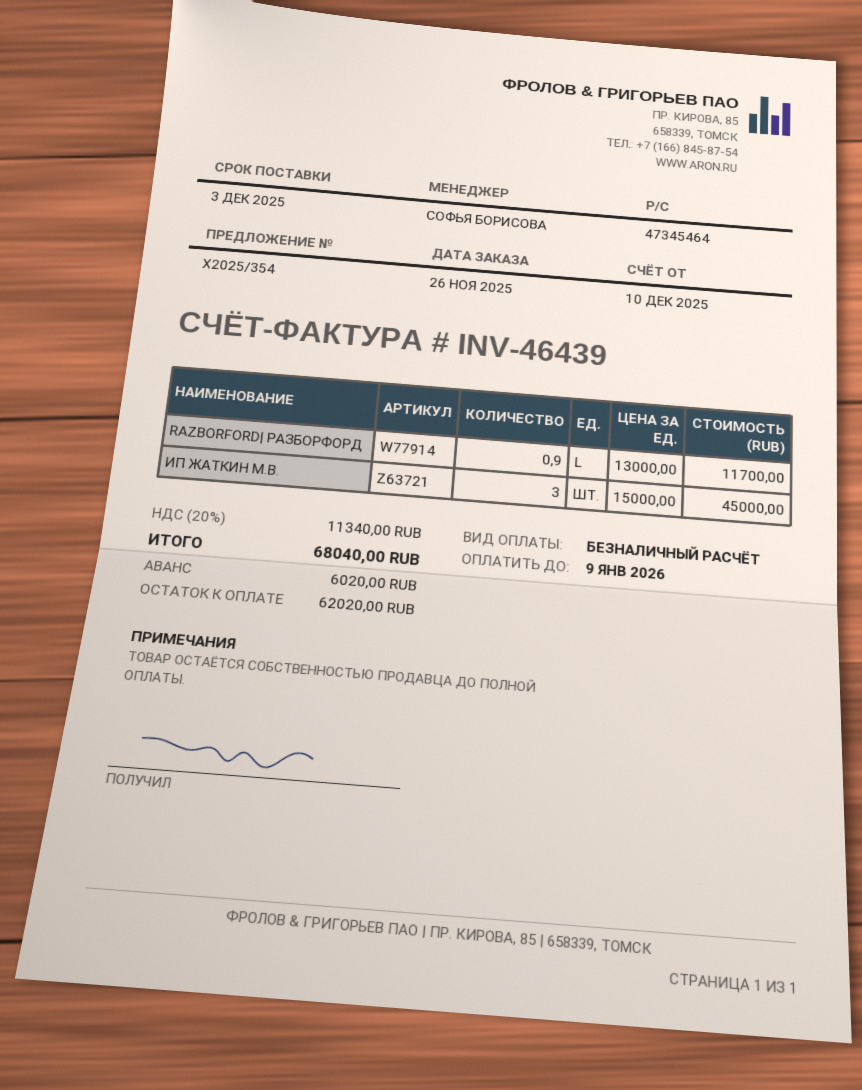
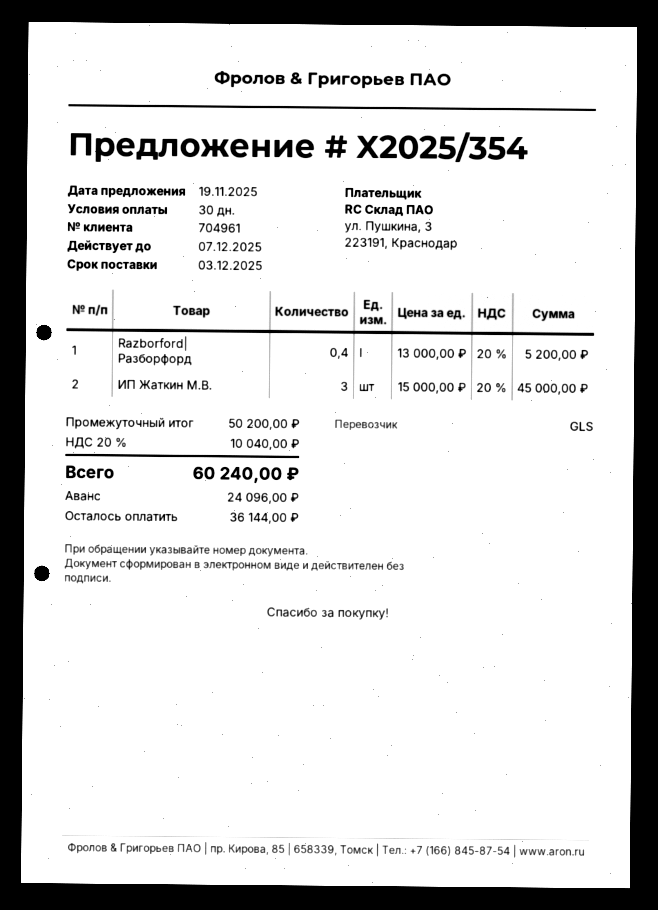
RAZBORFORD| РАЗБОРФОРД: 0.9 x 13000.00 = 11700.00 -> 0.4 x 13000.00 = 5200.00
tax: 20% = 11340.00 -> 20% = 10040.00
total: 68040.00 -> 60240.00
deposit: 6020.00 -> 24096.00
balance: 62020.00 -> 36144.00

